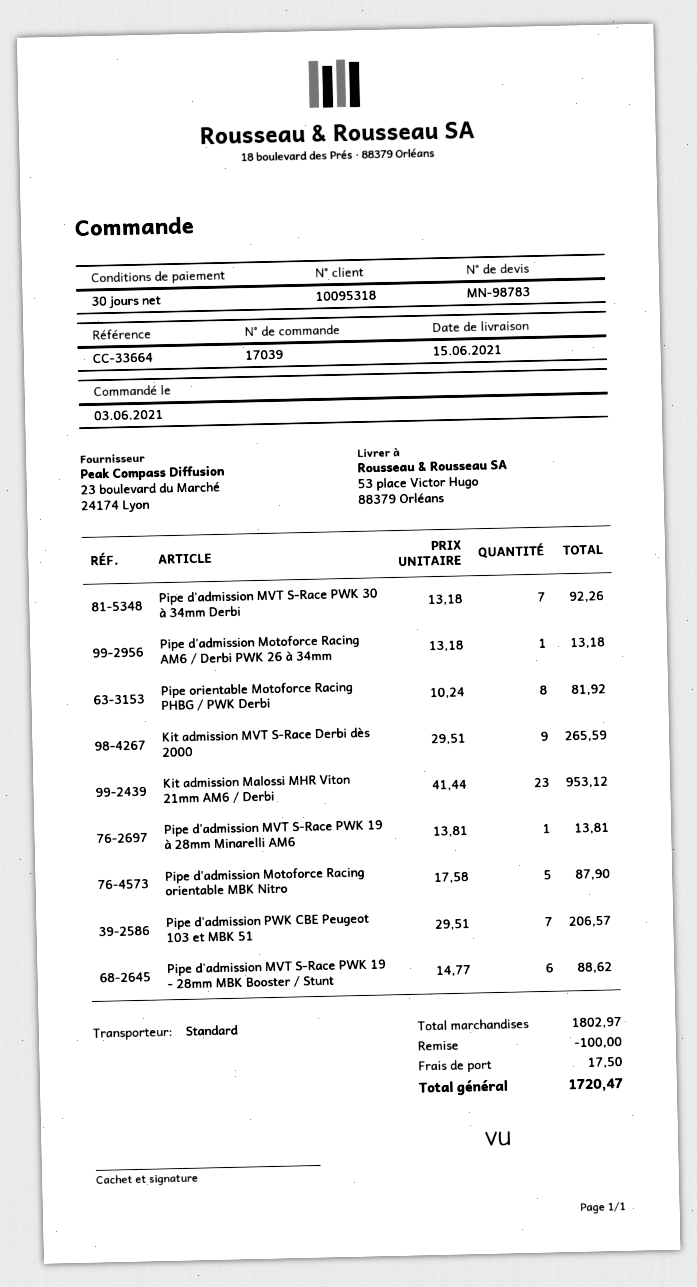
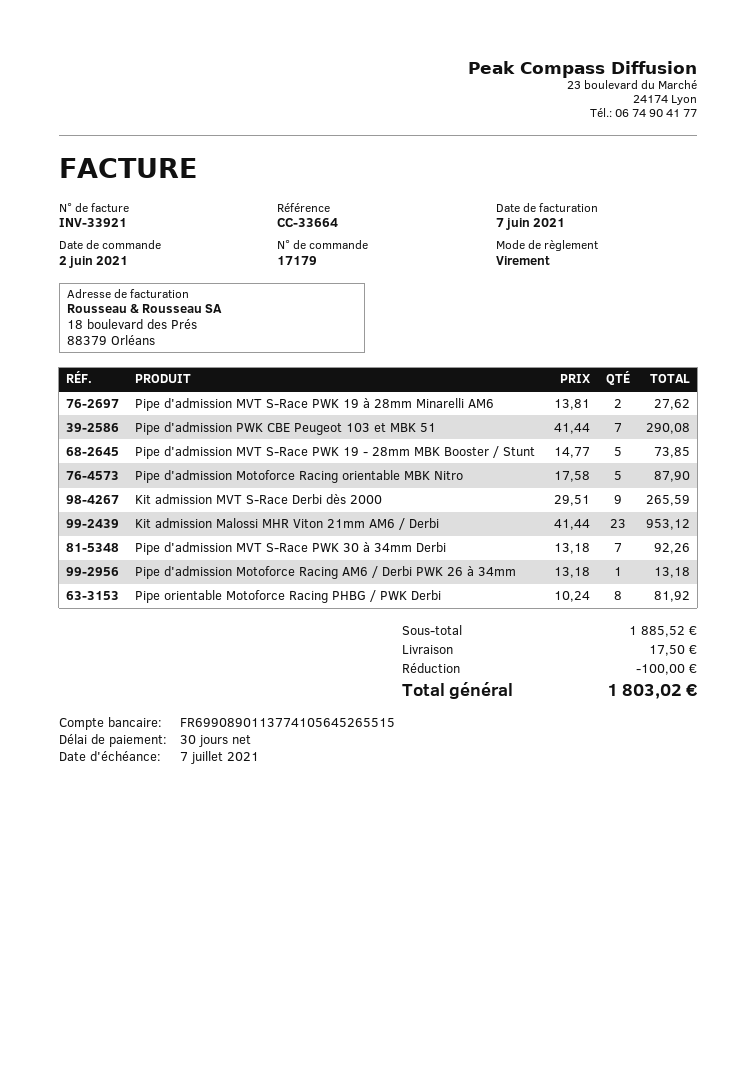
order number: 17039 -> 17179
order date: 2021-06-03 -> 2021-06-02
Pipe d'admission MVT S-Race PWK 19 à 28mm Minarelli AM6: 1 x 13.81 = 13.81 -> 2 x 13.81 = 27.62
Pipe d'admission PWK CBE Peugeot 103 et MBK 51: 7 x 29.51 = 206.57 -> 7 x 41.44 = 290.08
Pipe d'admission MVT S-Race PWK 19 - 28mm MBK Booster / Stunt: 6 x 14.77 = 88.62 -> 5 x 14.77 = 73.85
subtotal: 1802.97 -> 1885.52
total: 1720.47 -> 1803.02

